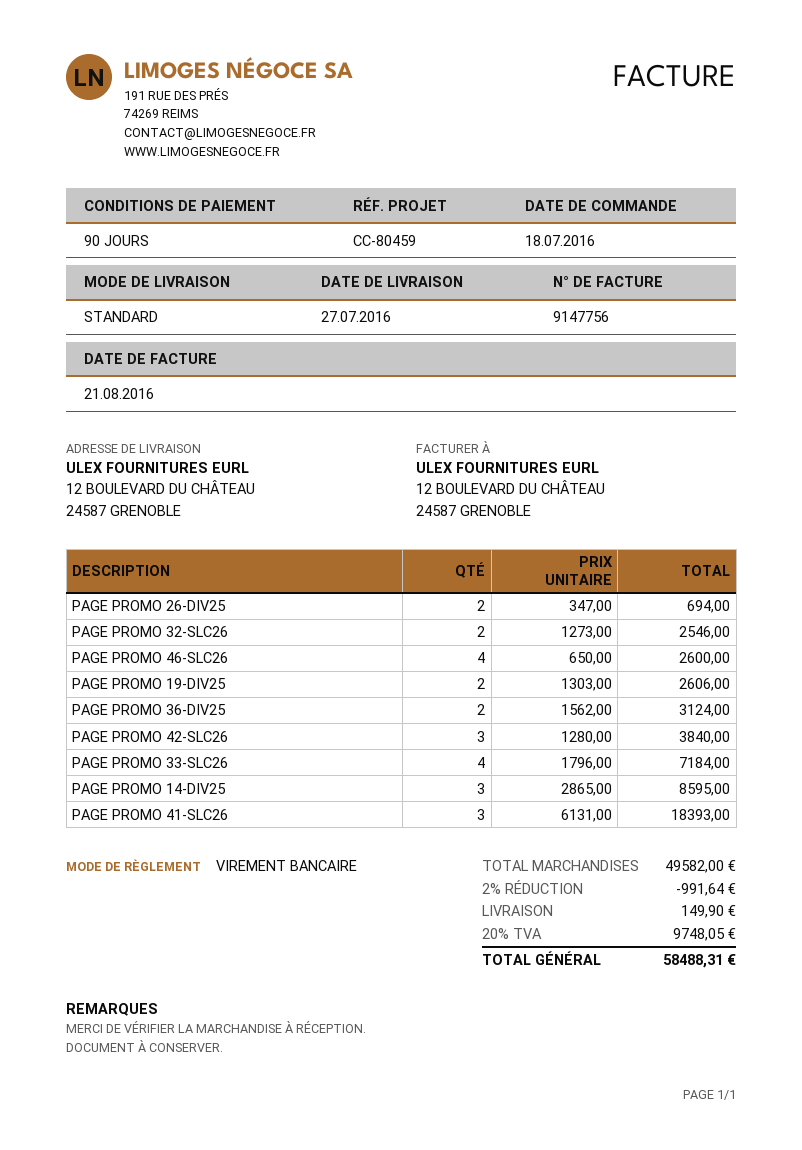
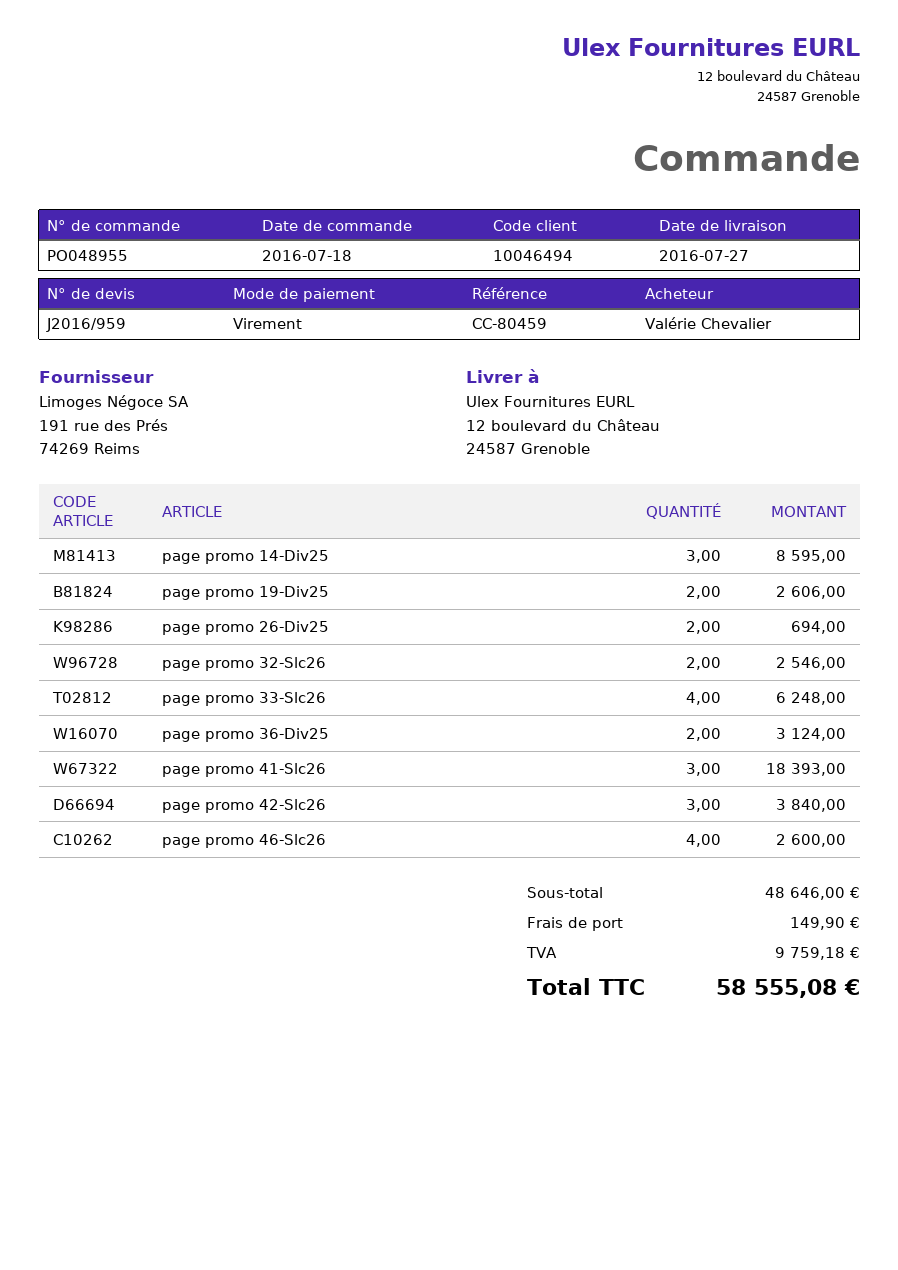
PAGE PROMO 33-SLC26: 4 for 7184.00 -> 4 for 6248.00
subtotal: 49582.00 -> 48646.00
discount: 2% = 991.64 -> none
tax: 9748.05 -> 9759.18
total: 58488.31 -> 58555.08

